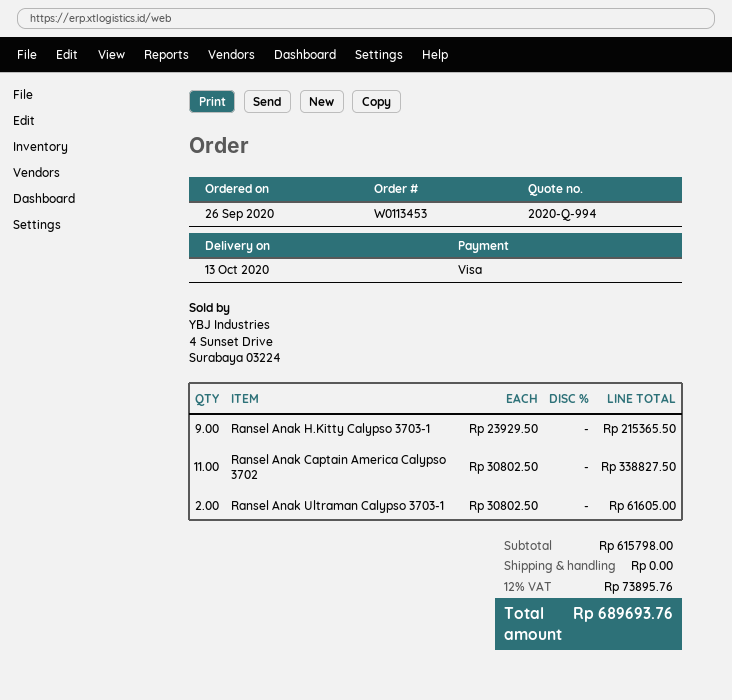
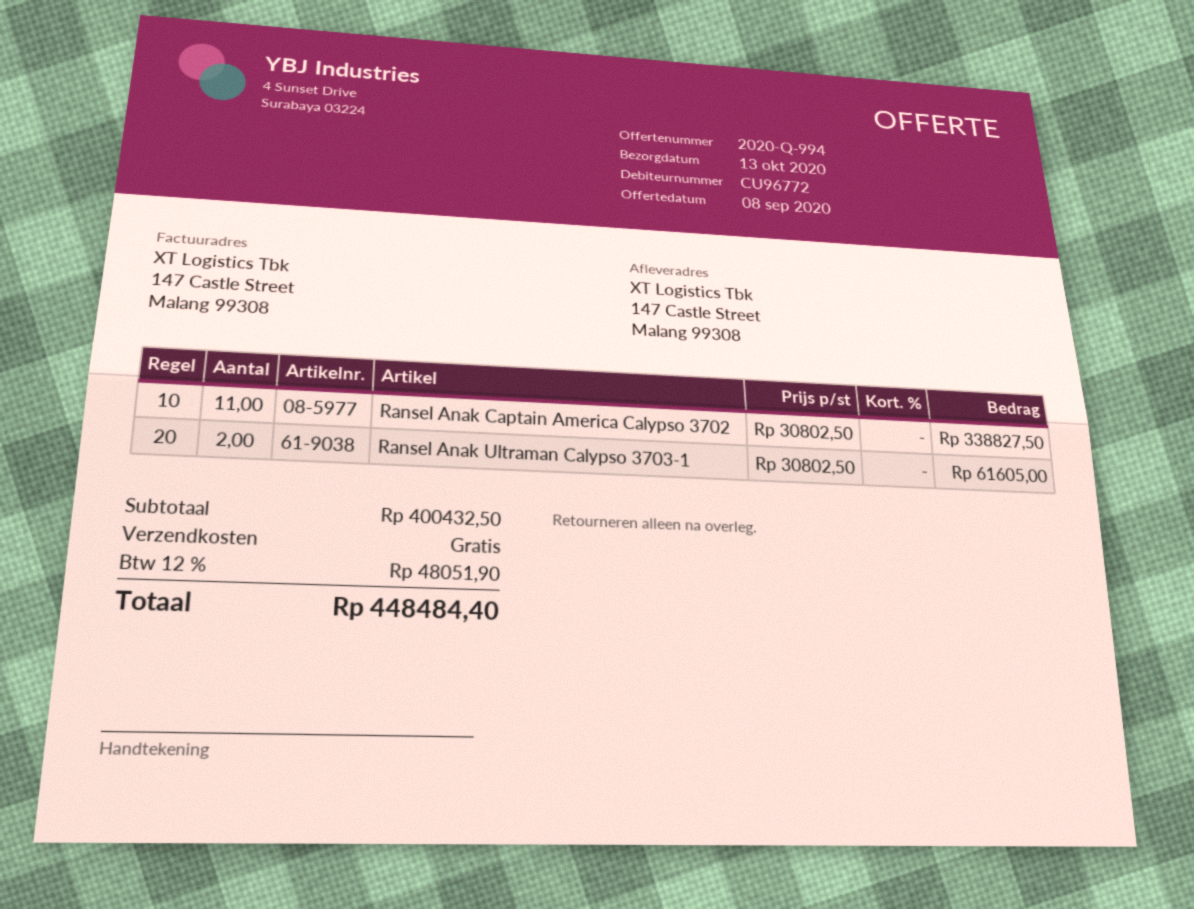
Ransel Anak H.Kitty Calypso 3703-1: 9 x 23929.50 = 215365.50 -> none
subtotal: 615798.00 -> 400432.50
tax: 12% = 73895.76 -> 12% = 48051.90
total: 689693.76 -> 448484.40

